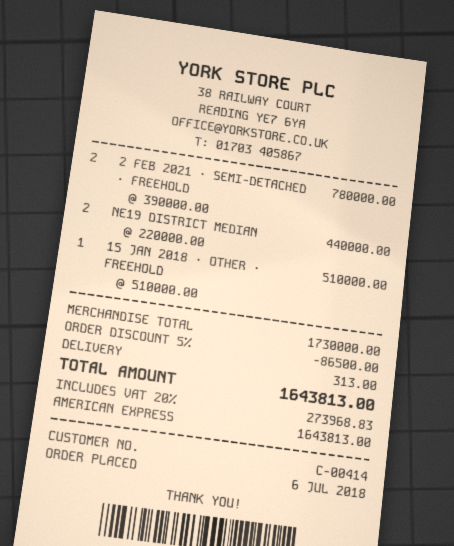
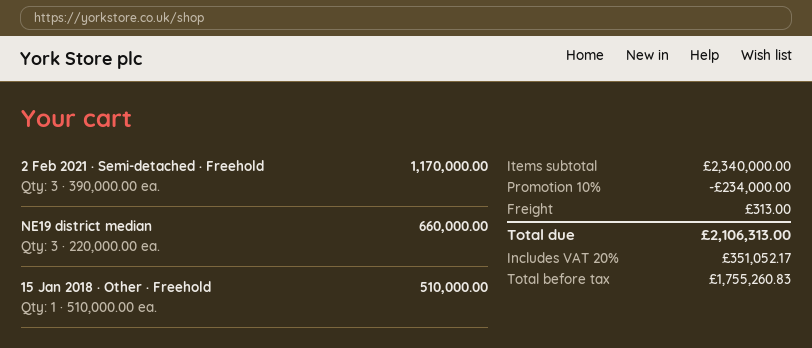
2 FEB 2021 · SEMI-DETACHED · FREEHOLD: 2 x 390000.00 = 780000.00 -> 3 x 390000.00 = 1170000.00
NE19 DISTRICT MEDIAN: 2 x 220000.00 = 440000.00 -> 3 x 220000.00 = 660000.00
subtotal: 1730000.00 -> 2340000.00
discount: 5% = 86500.00 -> 10% = 234000.00
tax: 20% = 273968.83 -> 20% = 351052.17
total: 1643813.00 -> 2106313.00

